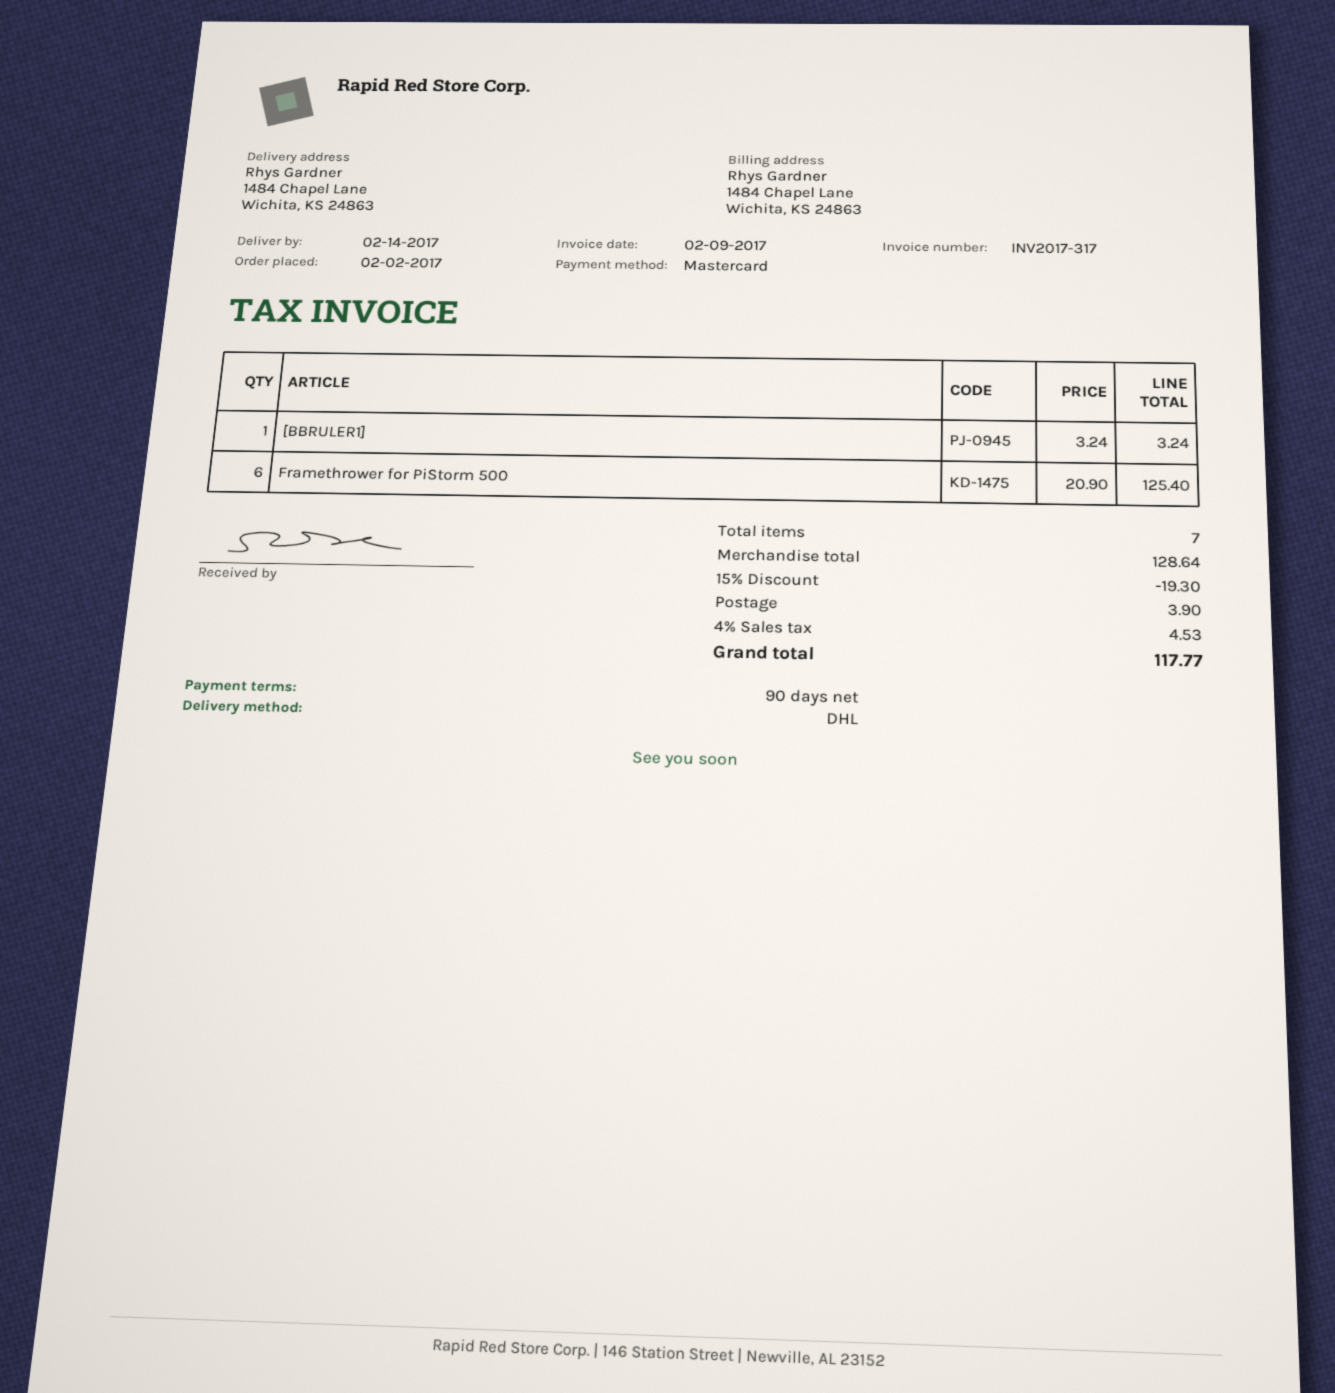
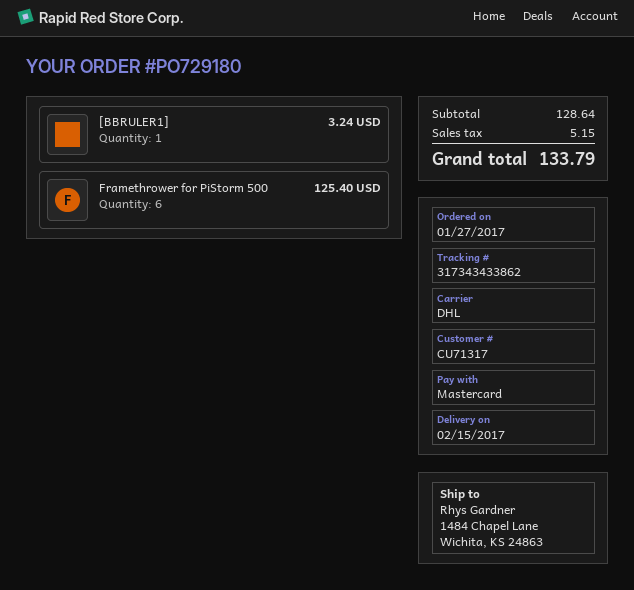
order date: 2017-02-02 -> 2017-01-27
delivery date: 2017-02-14 -> 2017-02-15
discount: 15% = 19.30 -> none
shipping: 3.90 -> none
tax: 4.53 -> 5.15
total: 117.77 -> 133.79

